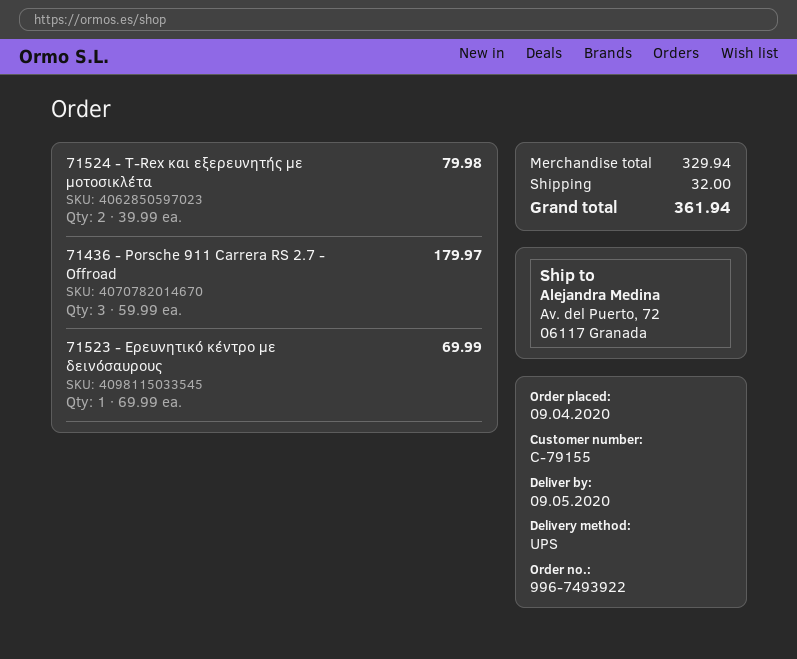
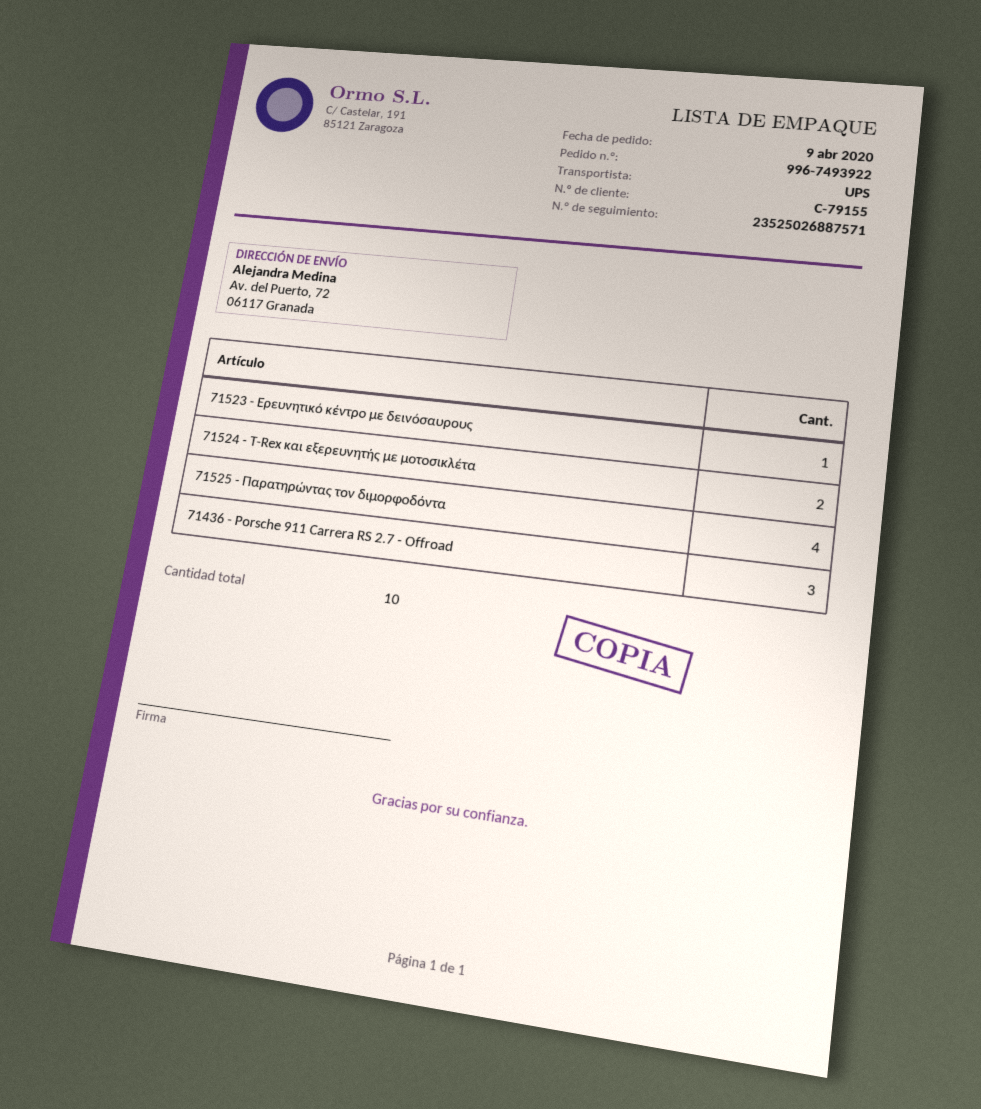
71525 - Παρατηρώντας τον διμορφοδόντα: none -> 4

